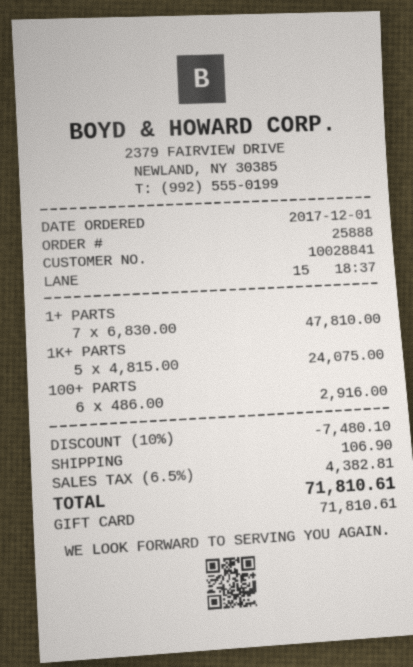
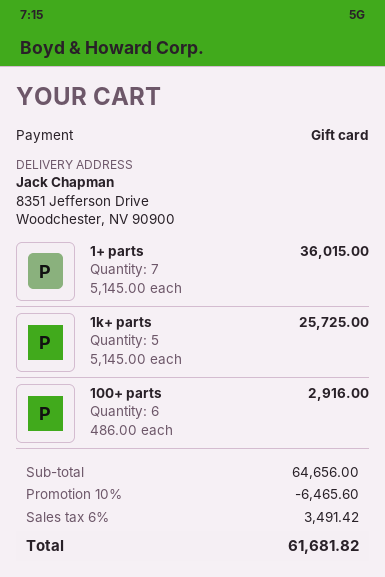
1+ PARTS: 7 x 6830.00 = 47810.00 -> 7 x 5145.00 = 36015.00
1K+ PARTS: 5 x 4815.00 = 24075.00 -> 5 x 5145.00 = 25725.00
discount: 10% = 7480.10 -> 10% = 6465.60
shipping: 106.90 -> none
tax: 6.5% = 4382.81 -> 6% = 3491.42
total: 71810.61 -> 61681.82

